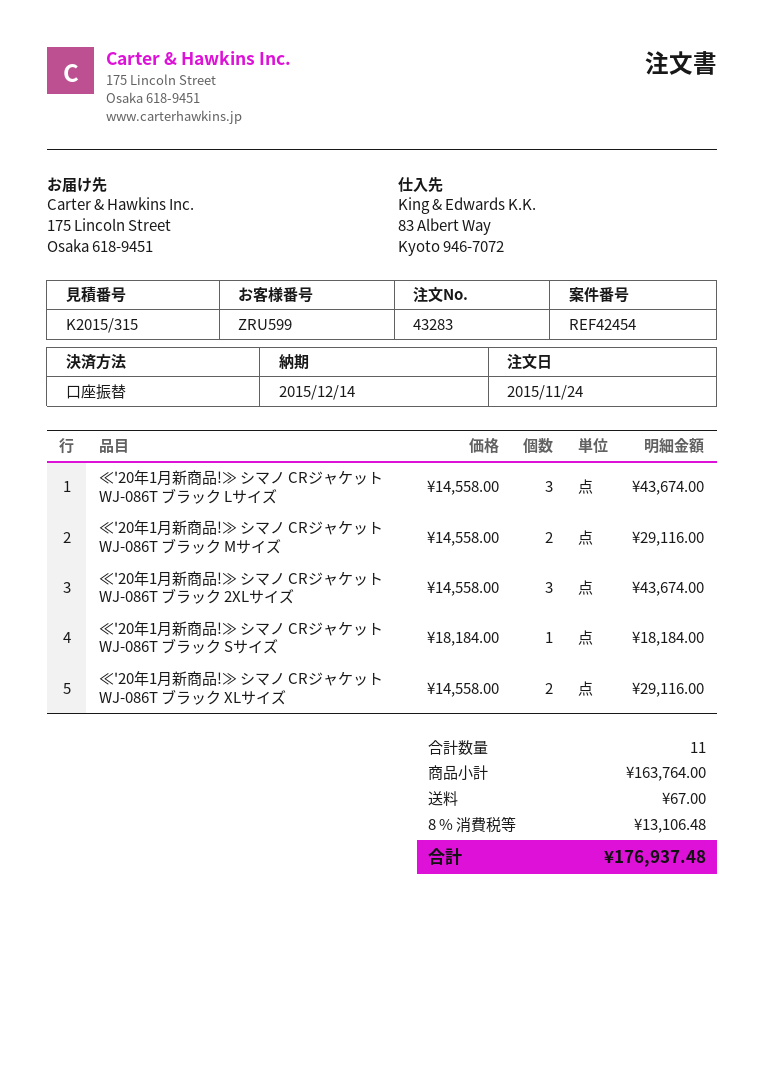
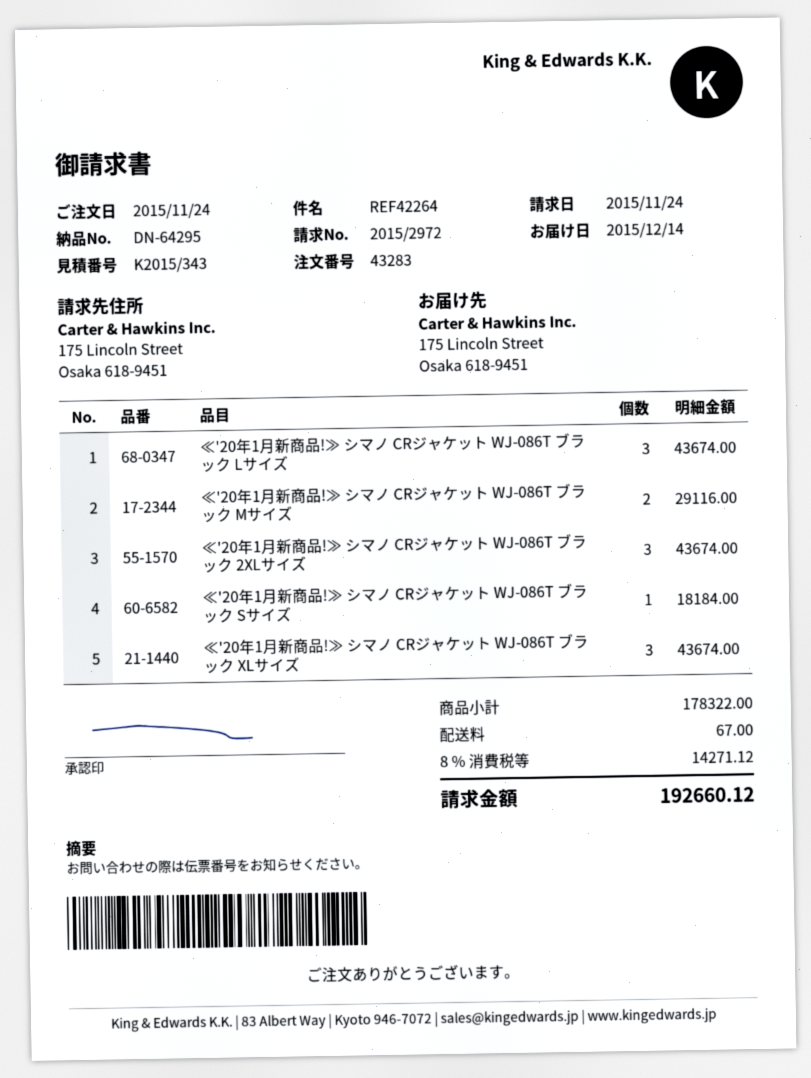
quote number: K2015/315 -> K2015/343
reference: REF42454 -> REF42264
≪'20年1月新商品!≫ シマノ CRジャケット WJ-086T ブラック XLサイズ: 2 for 29116.00 -> 3 for 43674.00
subtotal: 163764.00 -> 178322.00
tax: 8% = 13106.48 -> 8% = 14271.12
total: 176937.48 -> 192660.12

